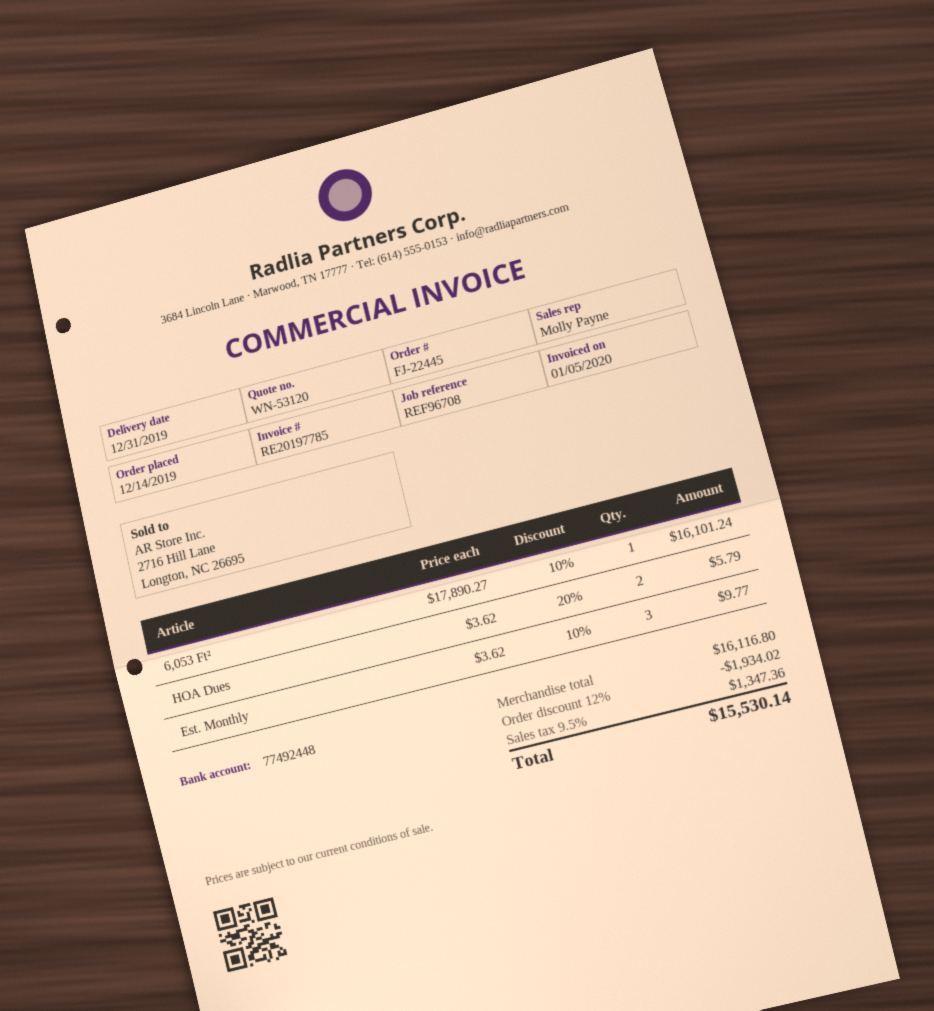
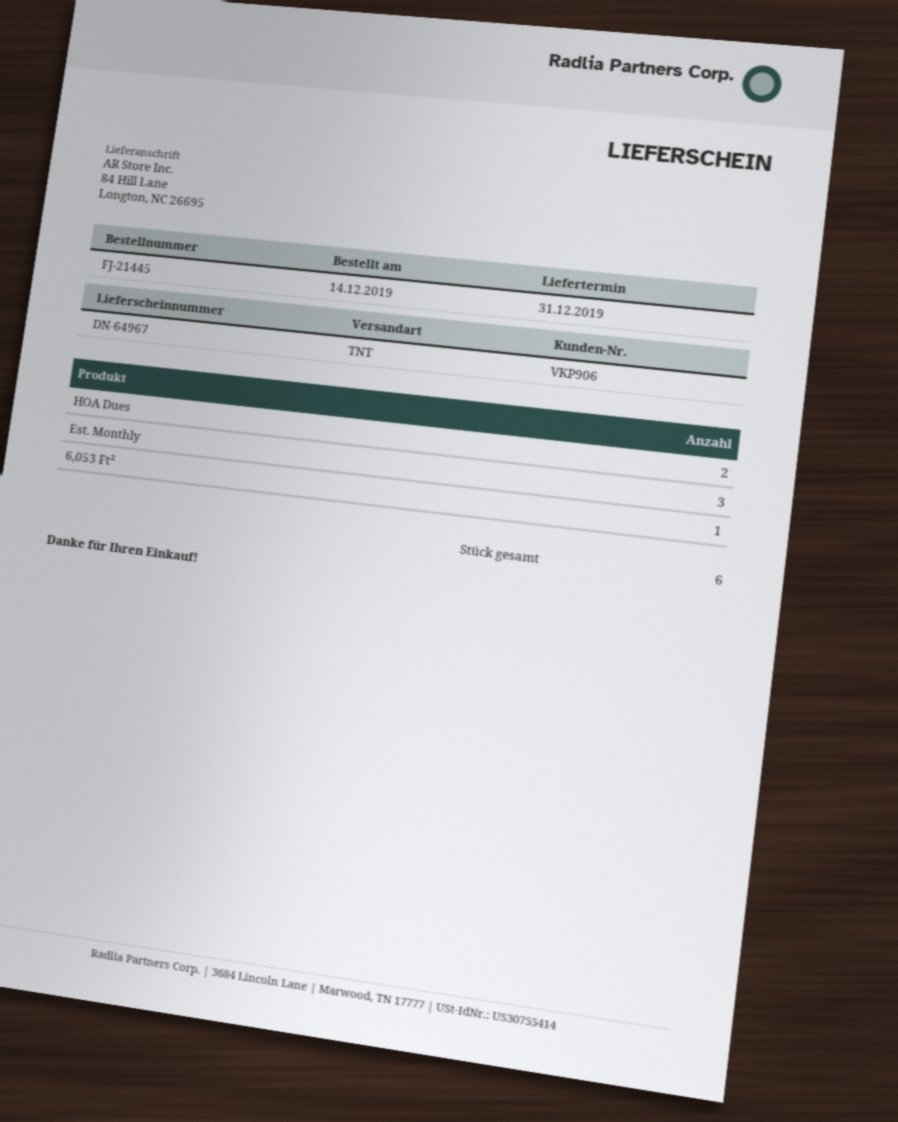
order number: FJ-22445 -> FJ-21445

